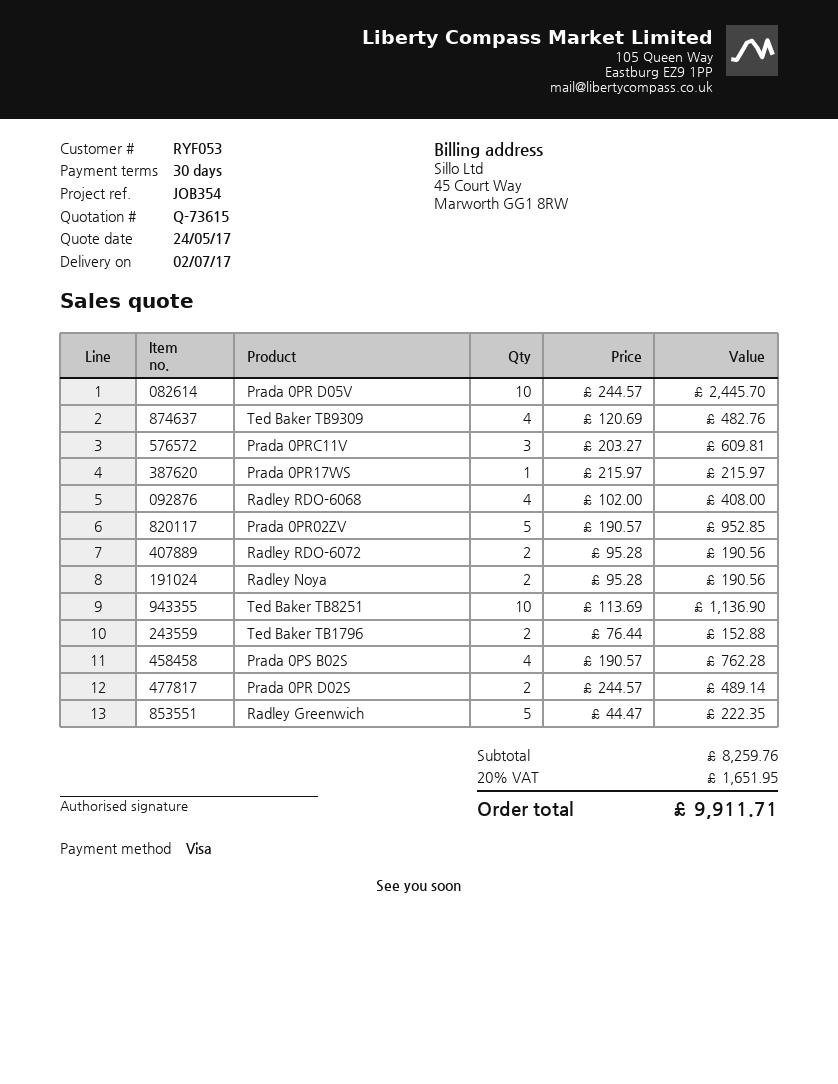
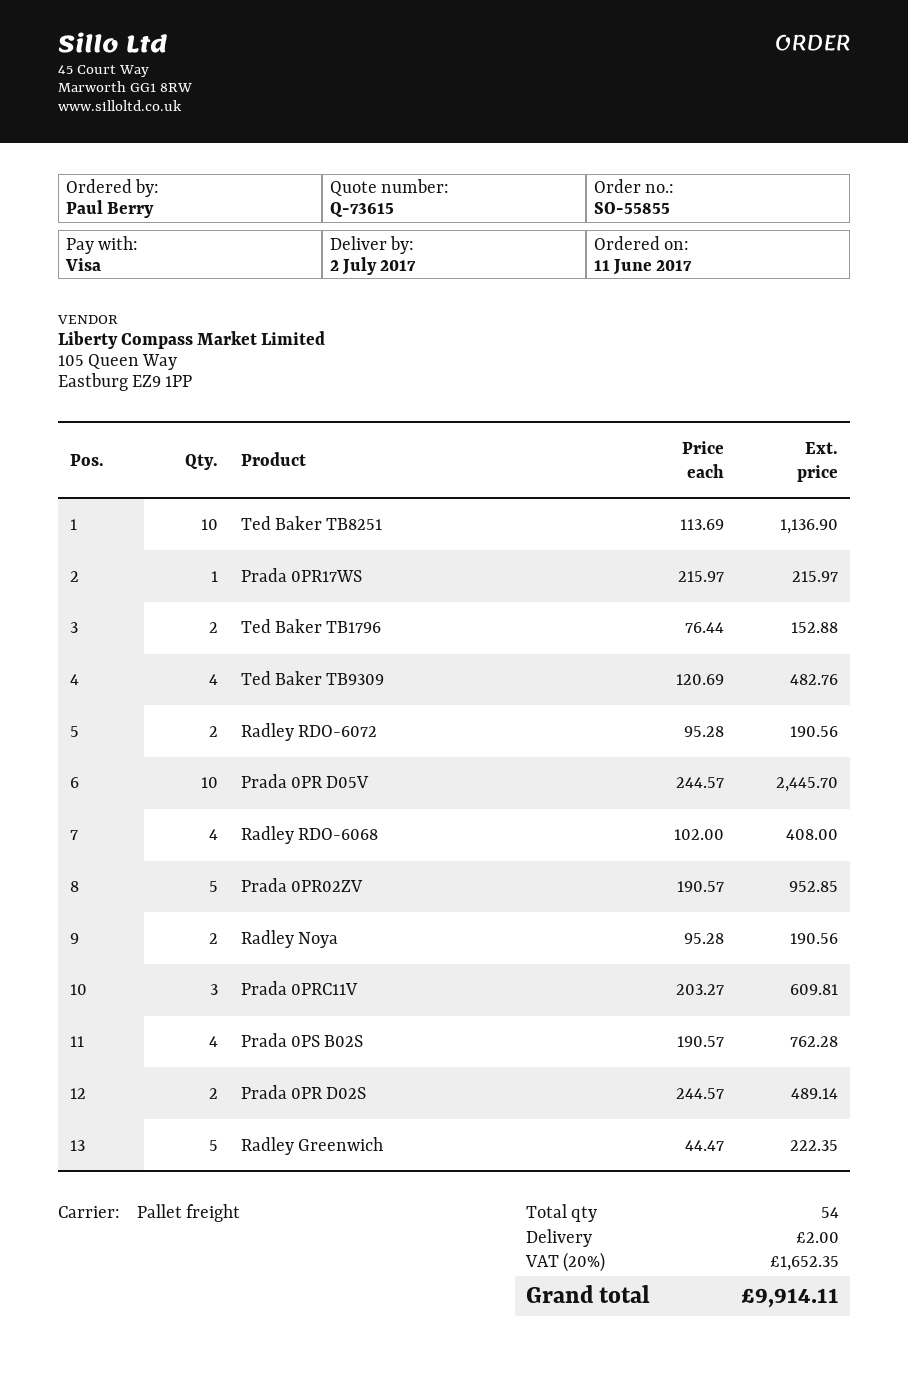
shipping: none -> 2.00
tax: 20% = 1651.95 -> 20% = 1652.35
total: 9911.71 -> 9914.11

